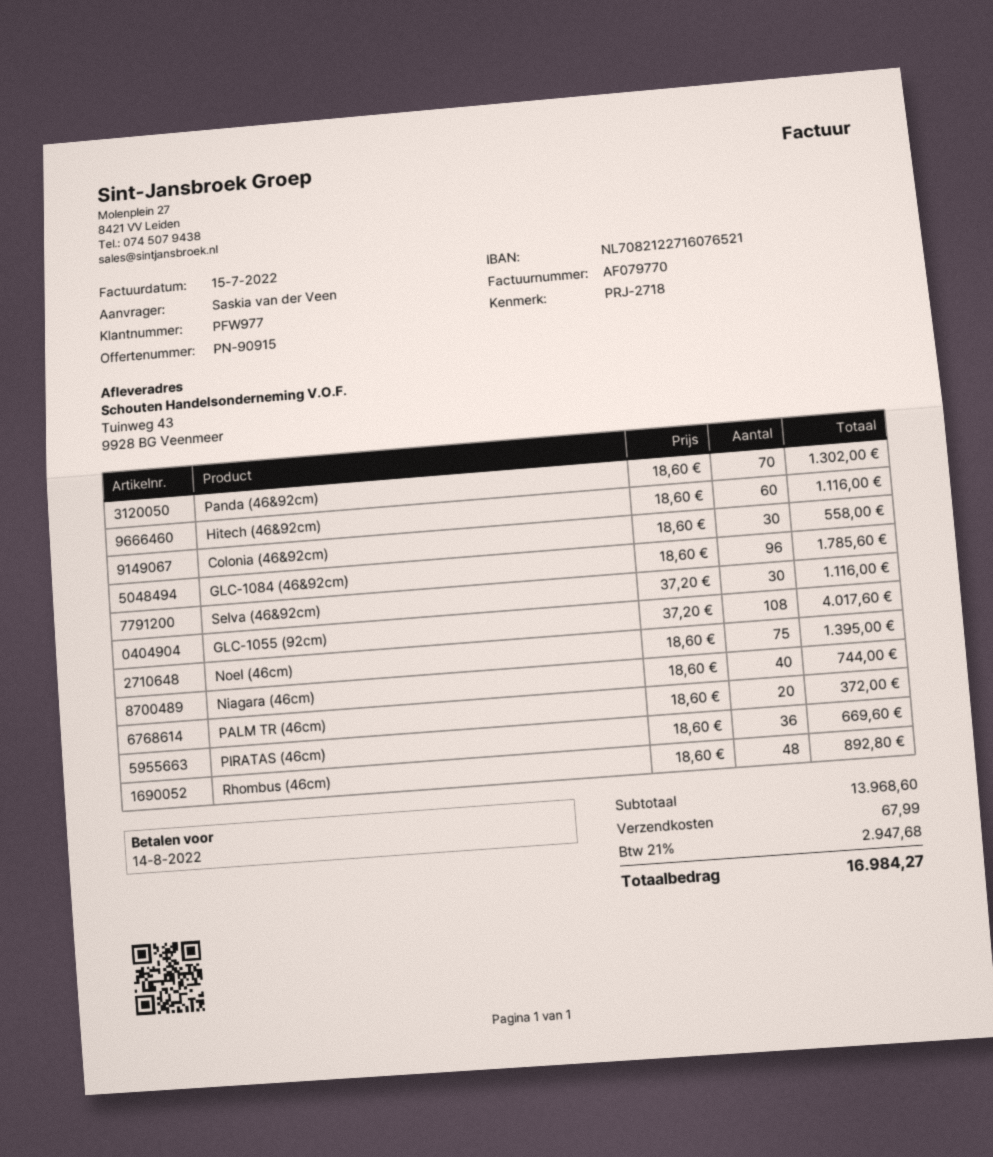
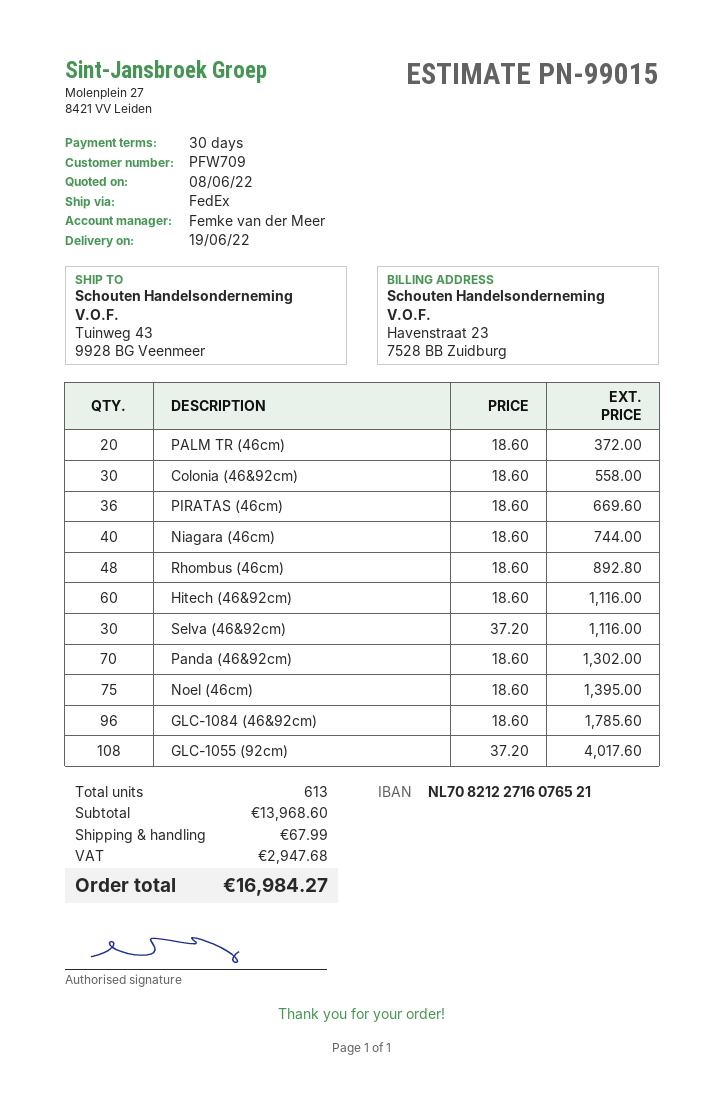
quote number: PN-90915 -> PN-99015
customer number: PFW977 -> PFW709

